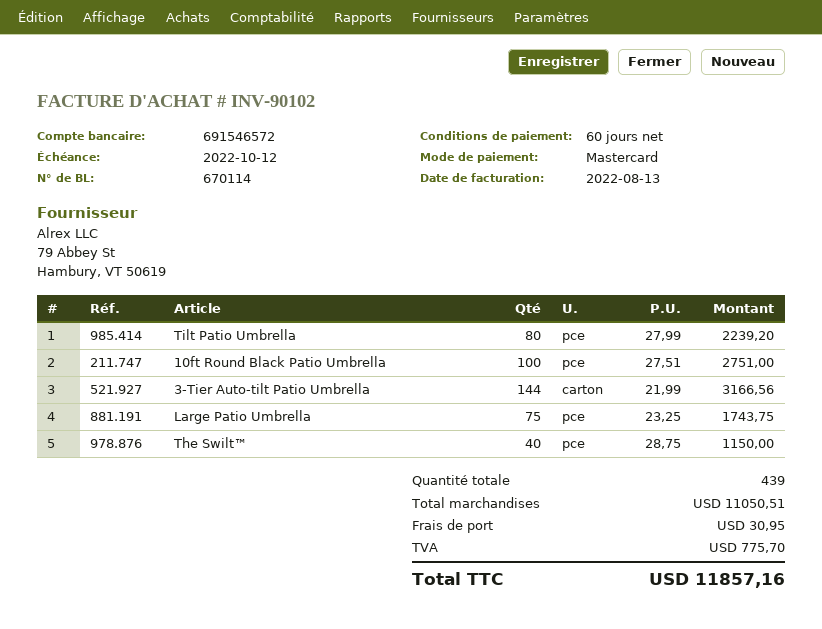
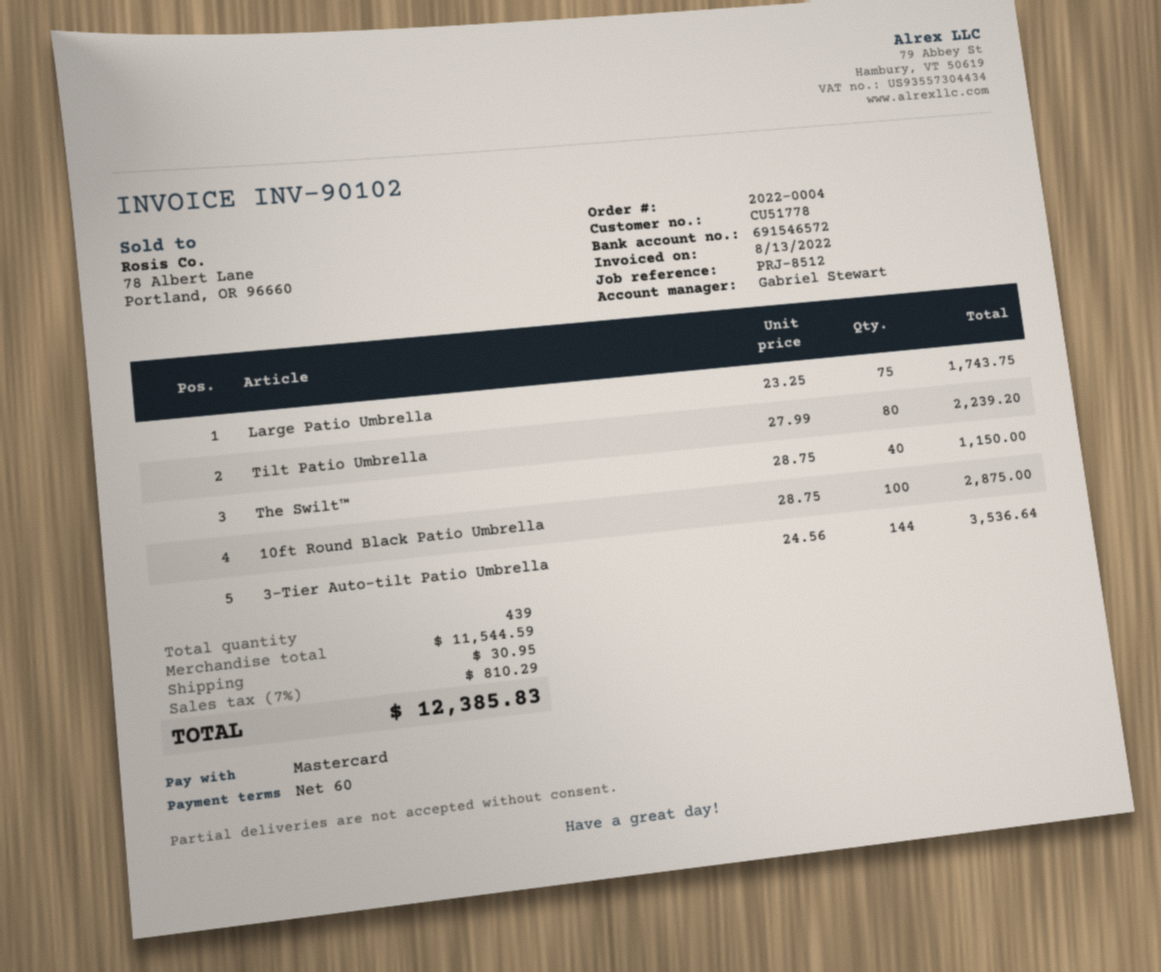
10ft Round Black Patio Umbrella: 100 x 27.51 = 2751.00 -> 100 x 28.75 = 2875.00
3‑Tier Auto-tilt Patio Umbrella: 144 x 21.99 = 3166.56 -> 144 x 24.56 = 3536.64
subtotal: 11050.51 -> 11544.59
tax: 775.70 -> 810.29
total: 11857.16 -> 12385.83

